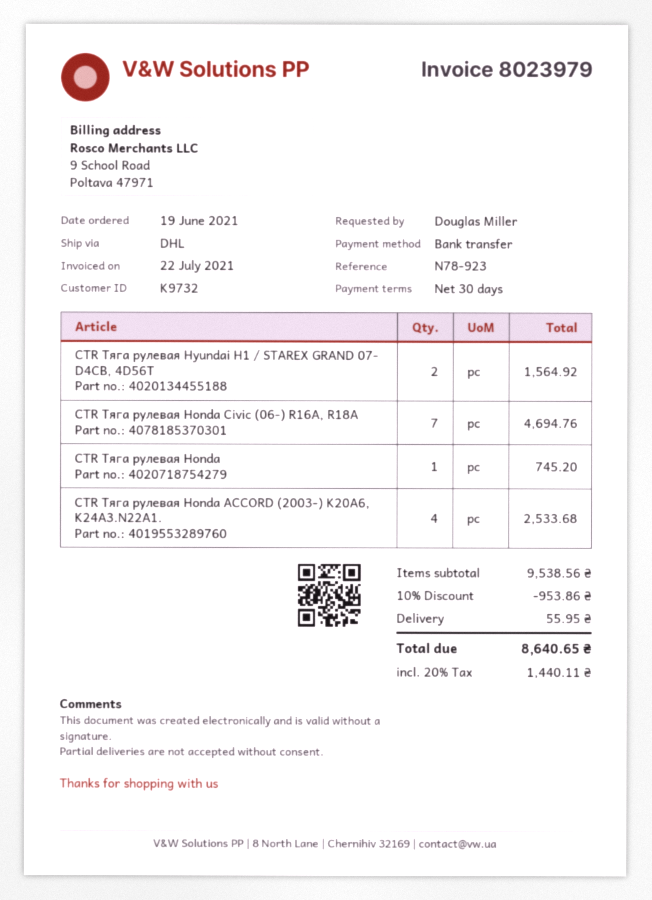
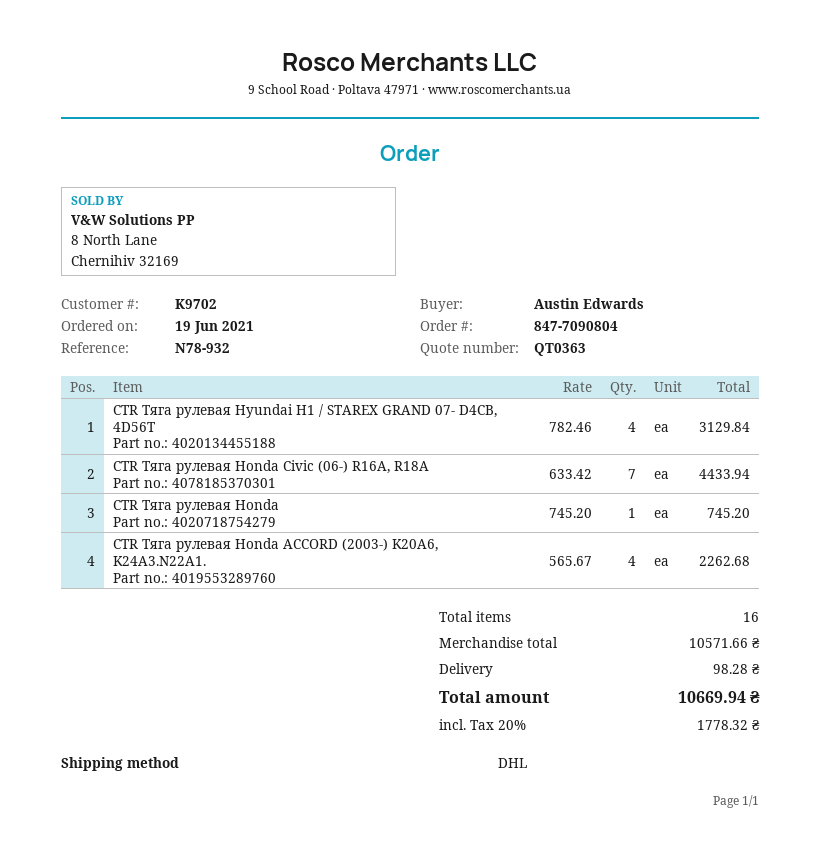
customer number: K9732 -> K9702
reference: N78-923 -> N78-932
ordered by: Douglas Miller -> Austin Edwards
CTR Тяга рулевая Hyundai H1 / STAREX GRAND 07- D4CB, 4D56T: 2 for 1564.92 -> 4 for 3129.84
CTR Тяга рулевая Honda Civic (06-) R16A, R18A: 7 for 4694.76 -> 7 for 4433.94
CTR Тяга рулевая Honda ACCORD (2003-) K20A6, K24A3.N22A1.: 4 for 2533.68 -> 4 for 2262.68
subtotal: 9538.56 -> 10571.66
discount: 10% = 953.86 -> none
shipping: 55.95 -> 98.28
tax: 20% = 1440.11 -> 20% = 1778.32
total: 8640.65 -> 10669.94

